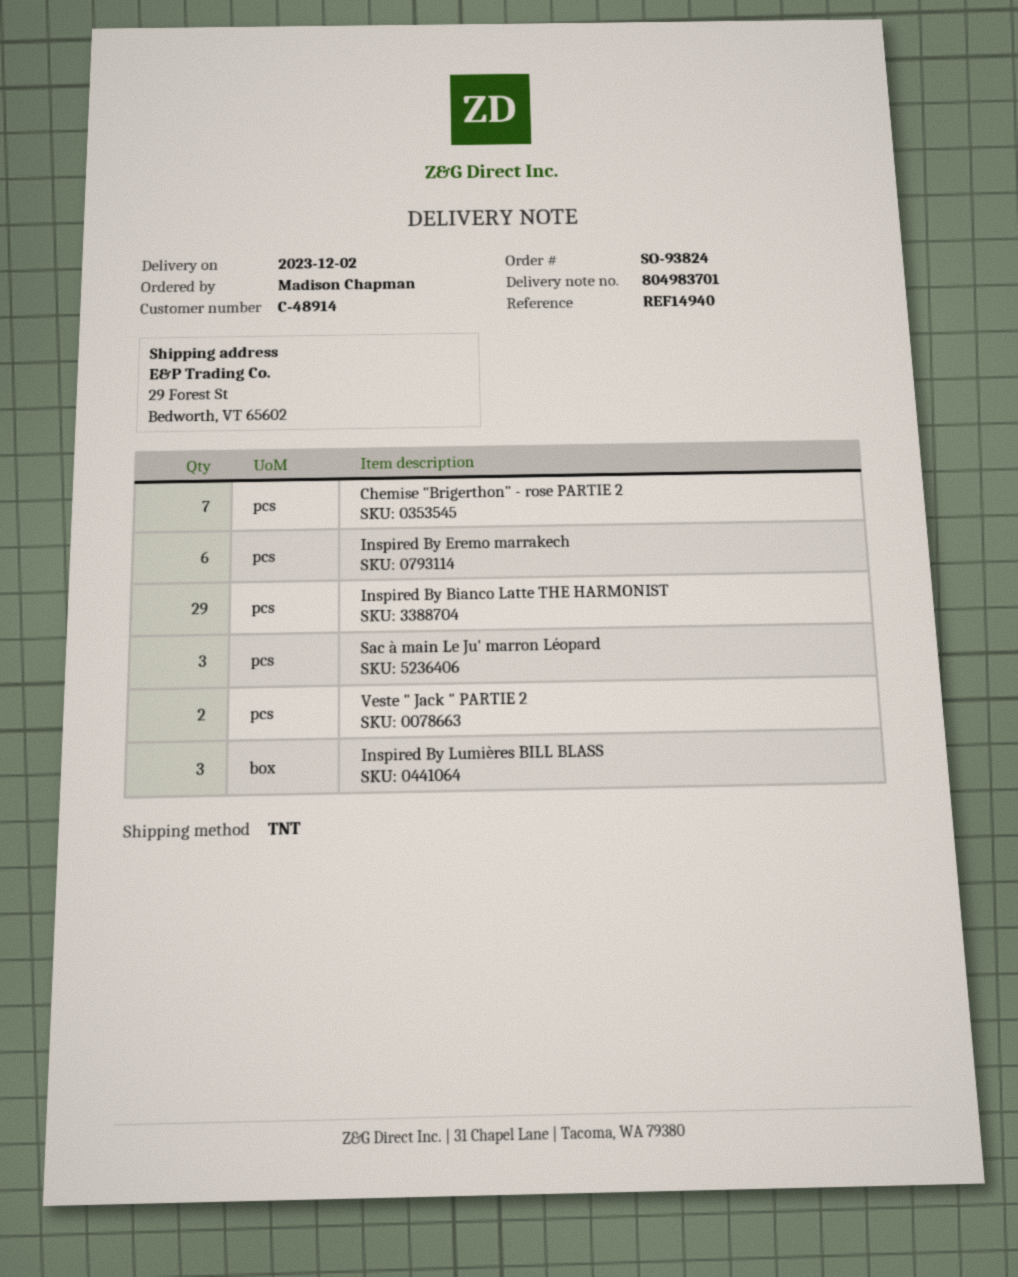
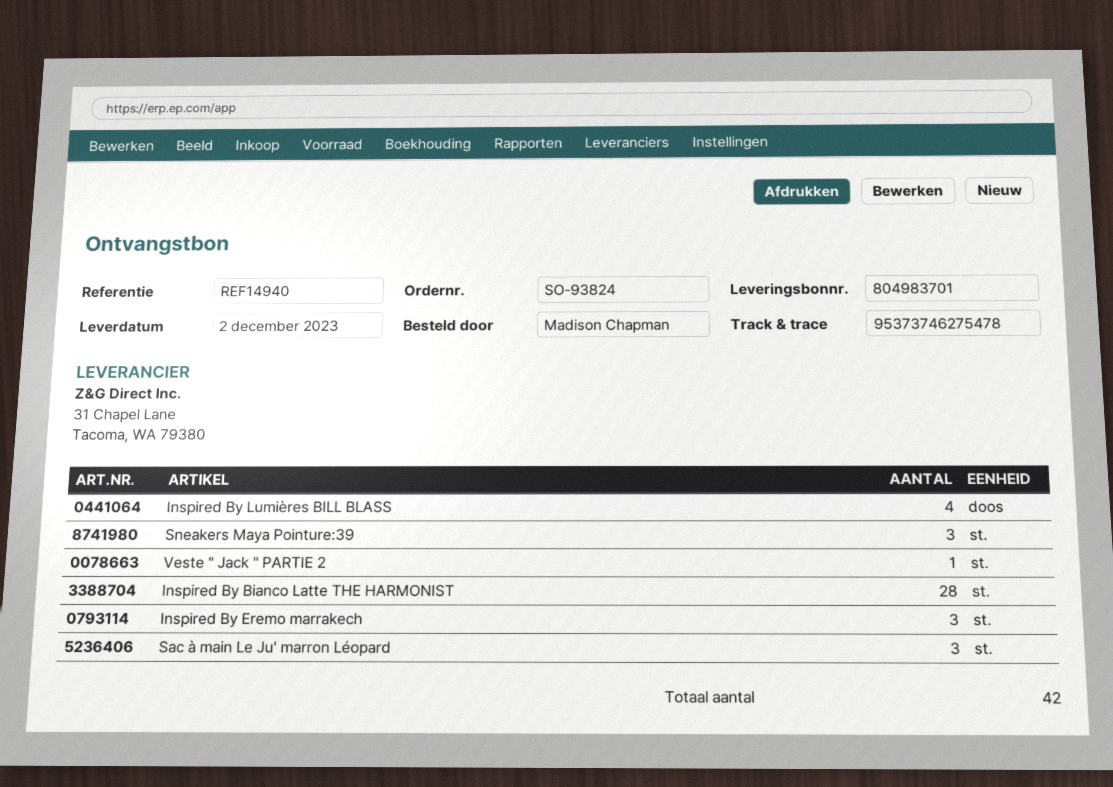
Chemise "Brigerthon" - rose PARTIE 2: 7 -> none
Inspired By Eremo marrakech: 6 -> 3
Inspired By Bianco Latte THE HARMONIST: 29 -> 28
Veste " Jack " PARTIE 2: 2 -> 1
Inspired By Lumières BILL BLASS: 3 -> 4
Sneakers Maya Pointure:39: none -> 3

